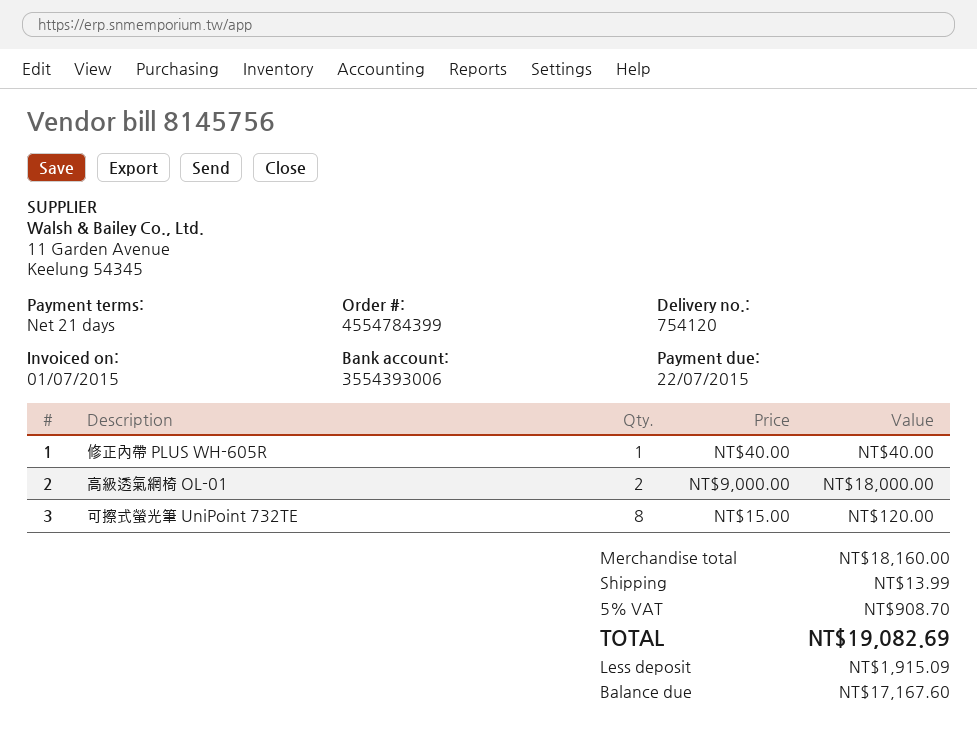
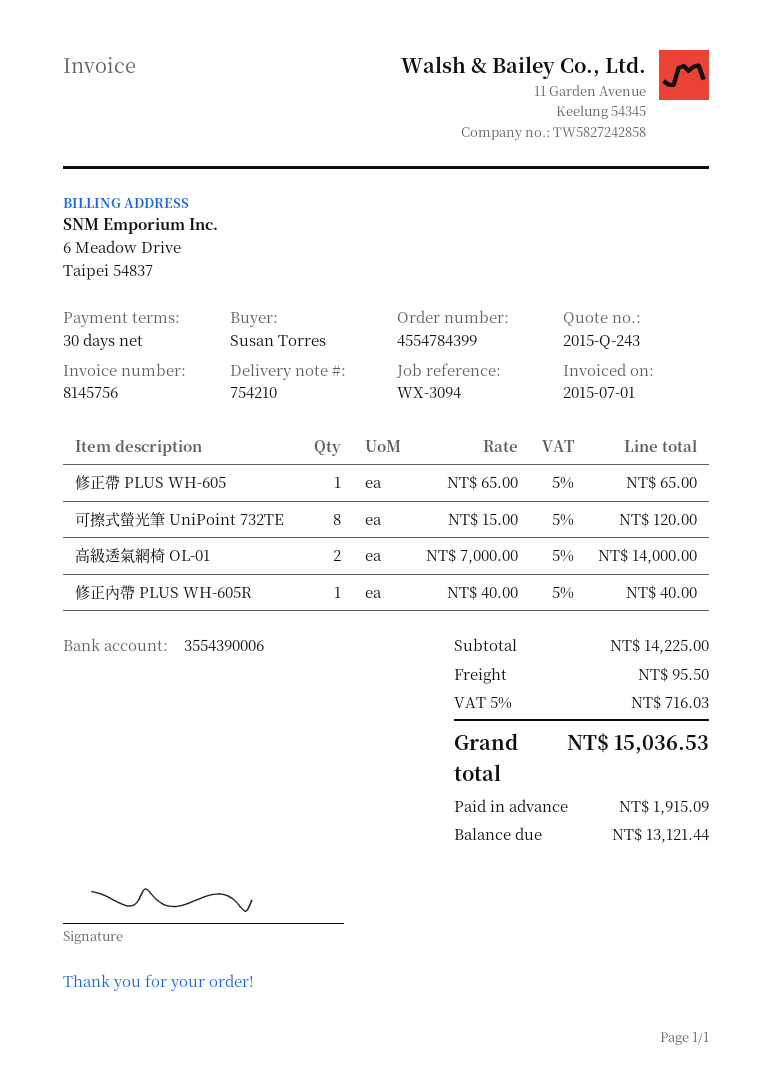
delivery note number: 754120 -> 754210
payment terms: 21 days -> 30 days
bank account: 3554393006 -> 3554390006
高級透氣網椅 OL-01: 2 x 9000.00 = 18000.00 -> 2 x 7000.00 = 14000.00
修正帶 PLUS WH-605: none -> 1 x 65.00 = 65.00
subtotal: 18160.00 -> 14225.00
shipping: 13.99 -> 95.50
tax: 5% = 908.70 -> 5% = 716.03
total: 19082.69 -> 15036.53
balance: 17167.60 -> 13121.44

